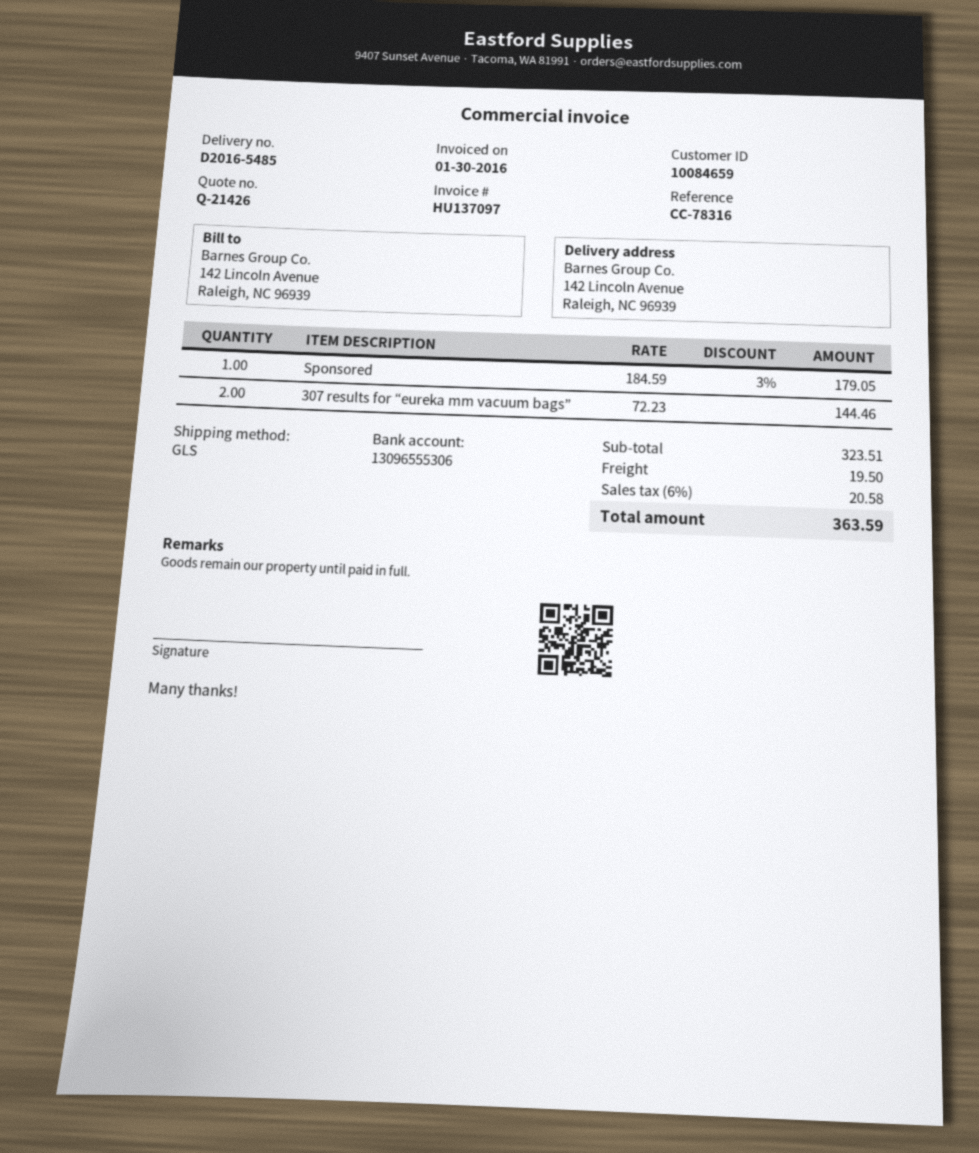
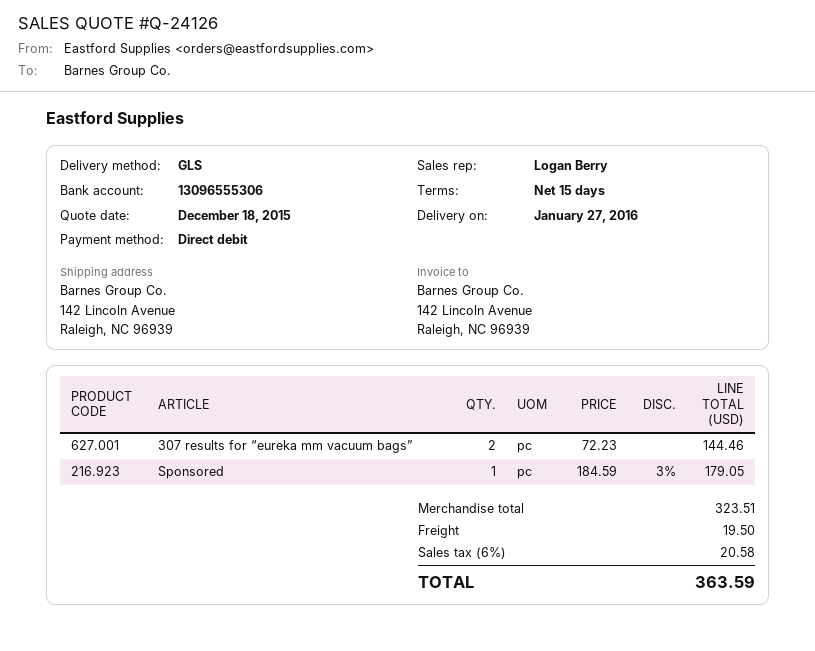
quote number: Q-21426 -> Q-24126

